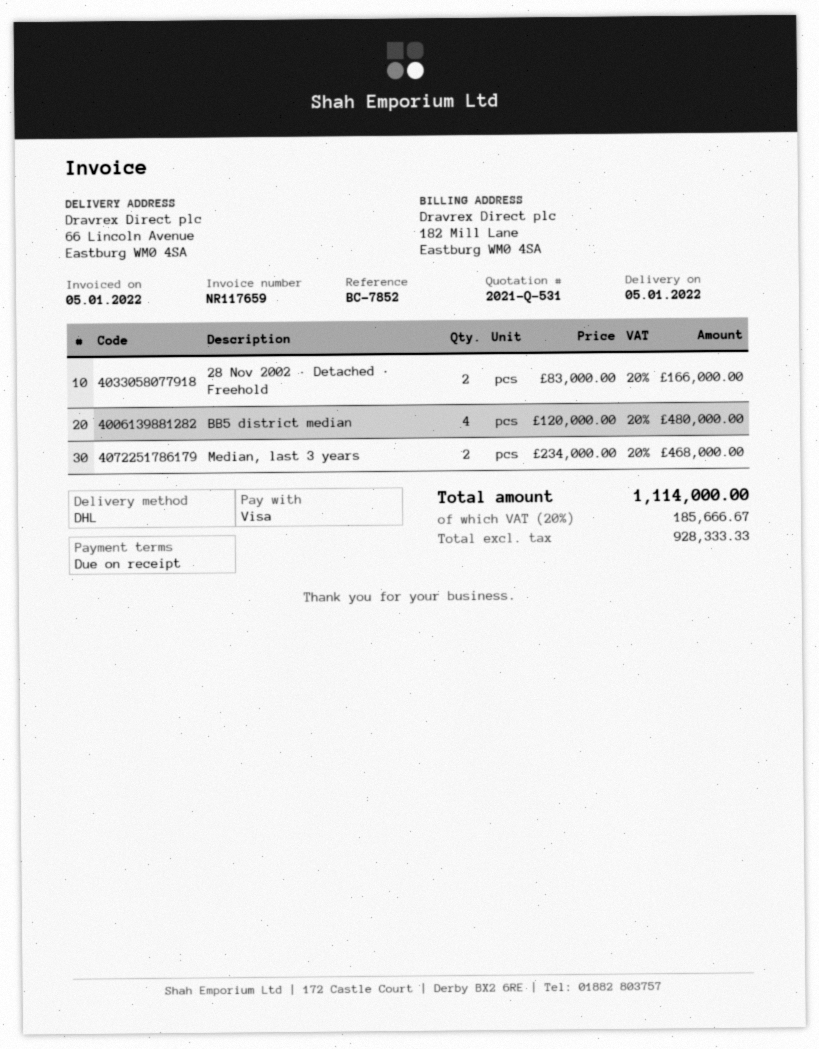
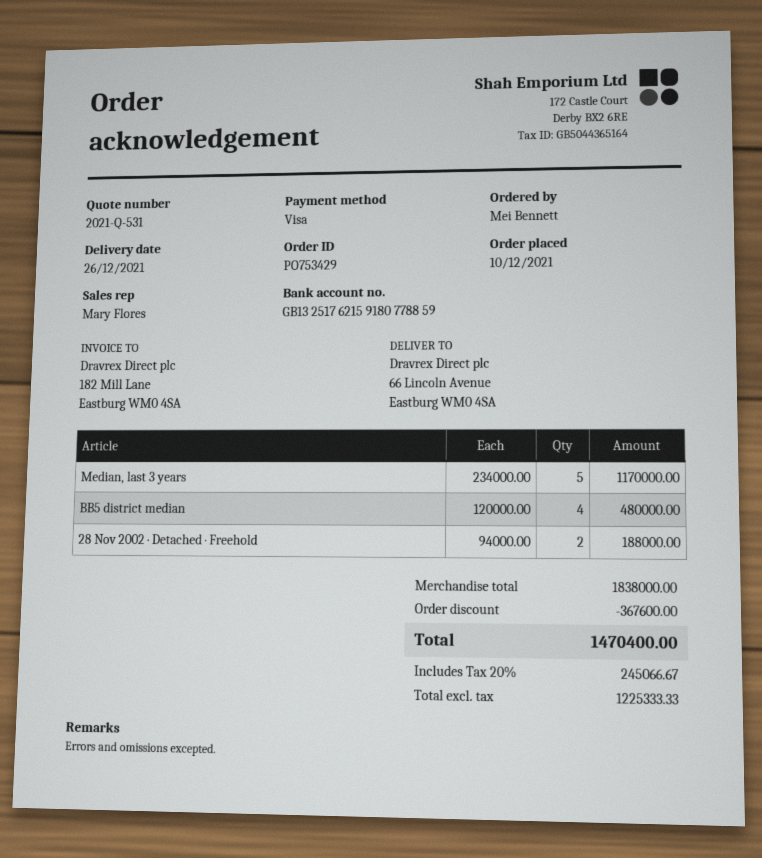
delivery date: 2022-01-05 -> 2021-12-26
28 Nov 2002 · Detached · Freehold: 2 x 83000.00 = 166000.00 -> 2 x 94000.00 = 188000.00
Median, last 3 years: 2 x 234000.00 = 468000.00 -> 5 x 234000.00 = 1170000.00
discount: none -> 367600.00
net: 928333.33 -> 1225333.33
tax: 20% = 185666.67 -> 20% = 245066.67
total: 1114000.00 -> 1470400.00

